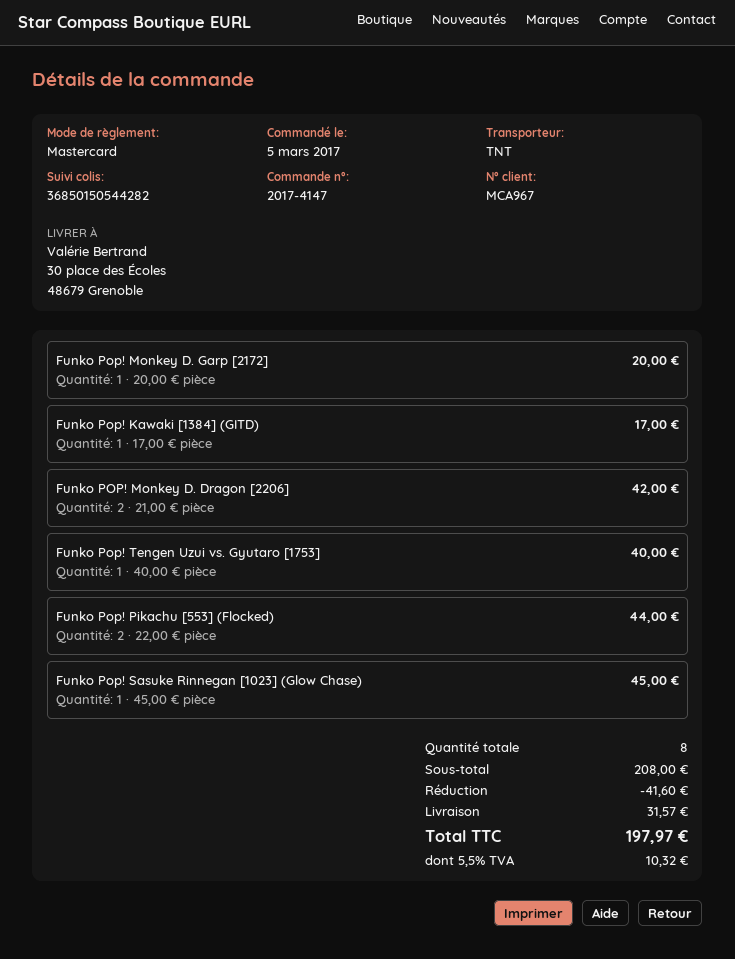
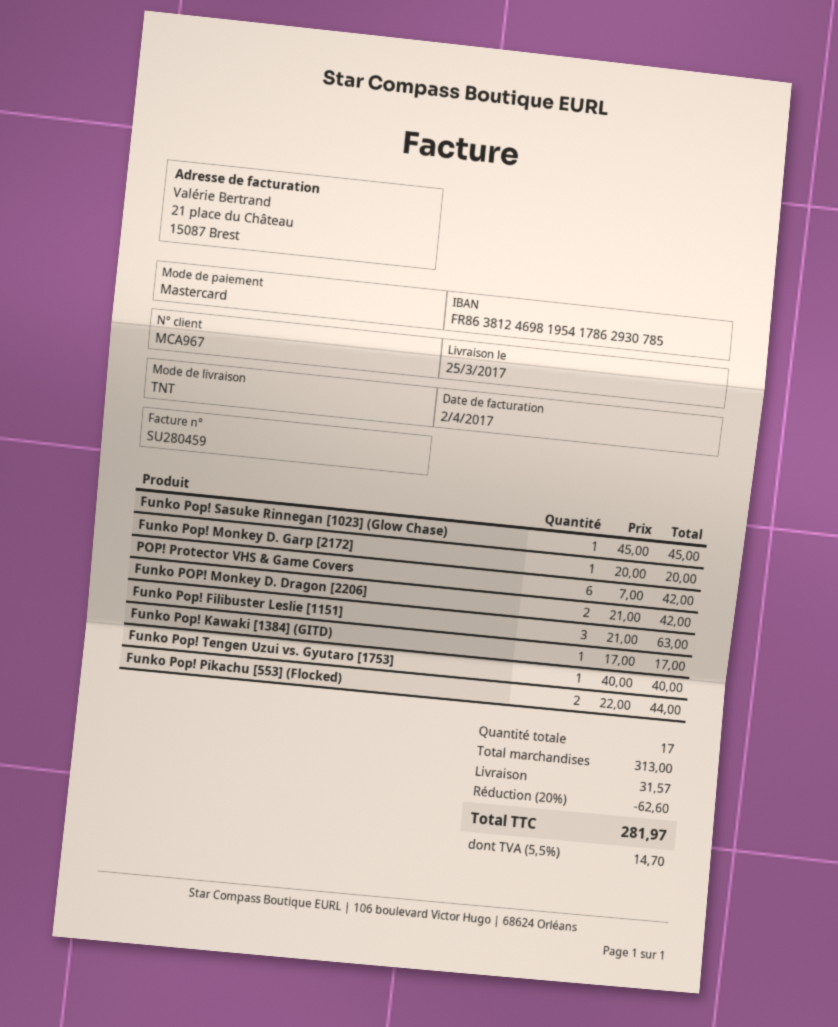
POP! Protector VHS & Game Covers: none -> 6 x 7.00 = 42.00
Funko Pop! Filibuster Leslie [1151]: none -> 3 x 21.00 = 63.00
total quantity: 8 -> 17
subtotal: 208.00 -> 313.00
discount: 41.60 -> 62.60
tax: 5.5% = 10.32 -> 5.5% = 14.70
total: 197.97 -> 281.97

